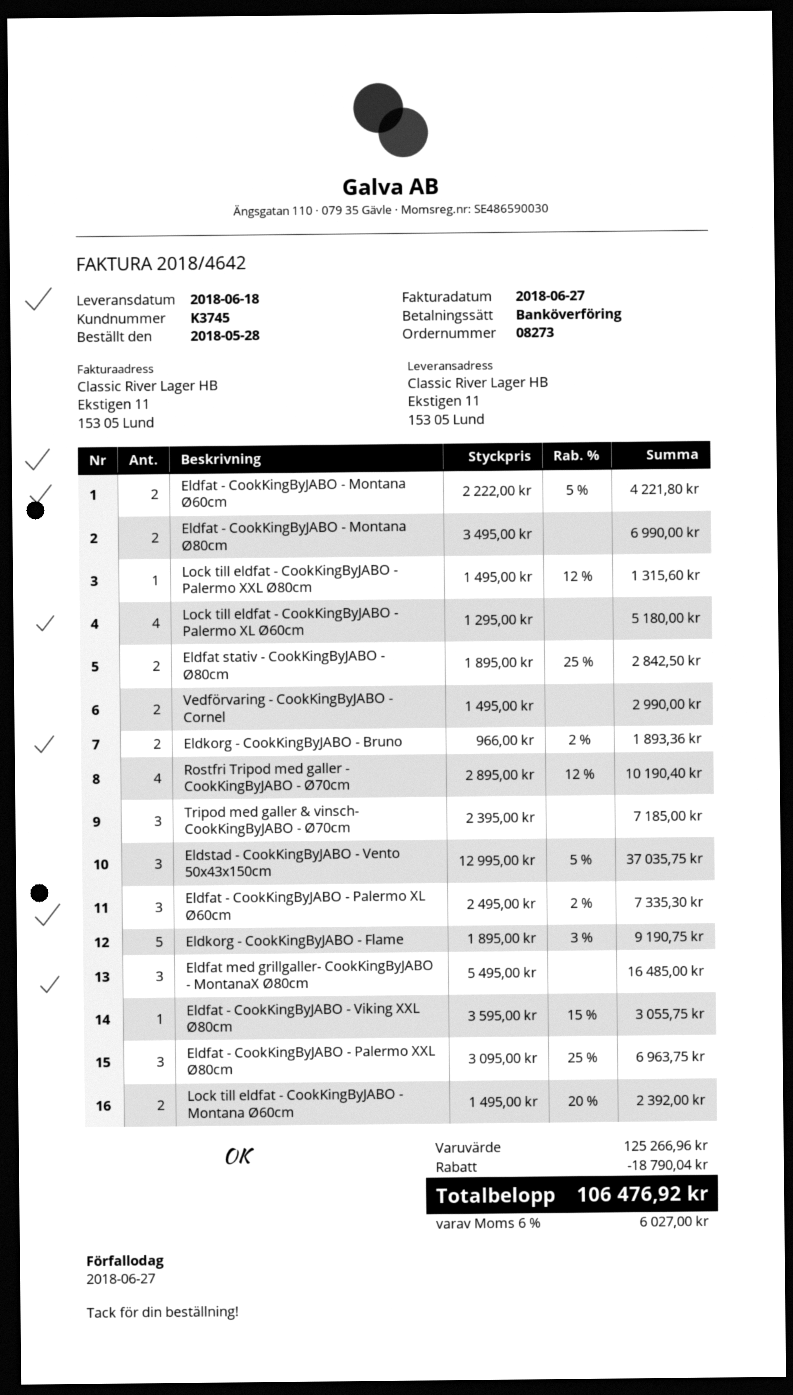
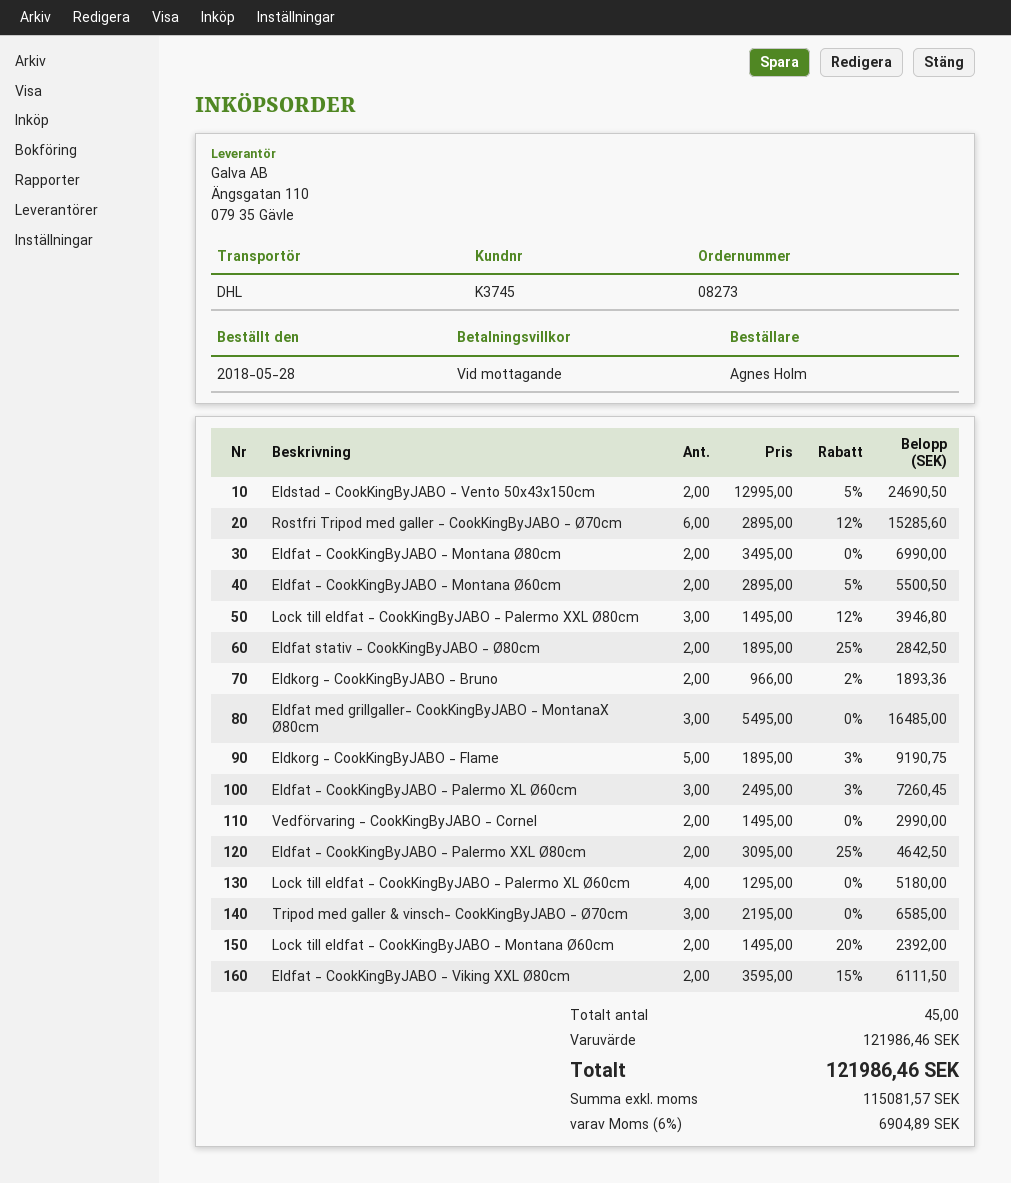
Eldfat - CookKingByJABO - Montana Ø60cm: 2 x 2222.00 - 5% = 4221.80 -> 2 x 2895.00 - 5% = 5500.50
Lock till eldfat - CookKingByJABO - Palermo XXL Ø80cm: 1 x 1495.00 - 12% = 1315.60 -> 3 x 1495.00 - 12% = 3946.80
Rostfri Tripod med galler - CookKingByJABO - Ø70cm: 4 x 2895.00 - 12% = 10190.40 -> 6 x 2895.00 - 12% = 15285.60
Tripod med galler & vinsch- CookKingByJABO - Ø70cm: 3 x 2395.00 = 7185.00 -> 3 x 2195.00 = 6585.00
Eldstad - CookKingByJABO - Vento 50x43x150cm: 3 x 12995.00 - 5% = 37035.75 -> 2 x 12995.00 - 5% = 24690.50
Eldfat - CookKingByJABO - Palermo XL Ø60cm: 3 x 2495.00 - 2% = 7335.30 -> 3 x 2495.00 - 3% = 7260.45
Eldfat - CookKingByJABO - Viking XXL Ø80cm: 1 x 3595.00 - 15% = 3055.75 -> 2 x 3595.00 - 15% = 6111.50
Eldfat - CookKingByJABO - Palermo XXL Ø80cm: 3 x 3095.00 - 25% = 6963.75 -> 2 x 3095.00 - 25% = 4642.50
subtotal: 125266.96 -> 121986.46
discount: 18790.04 -> none
tax: 6% = 6027.00 -> 6% = 6904.89
total: 106476.92 -> 121986.46

